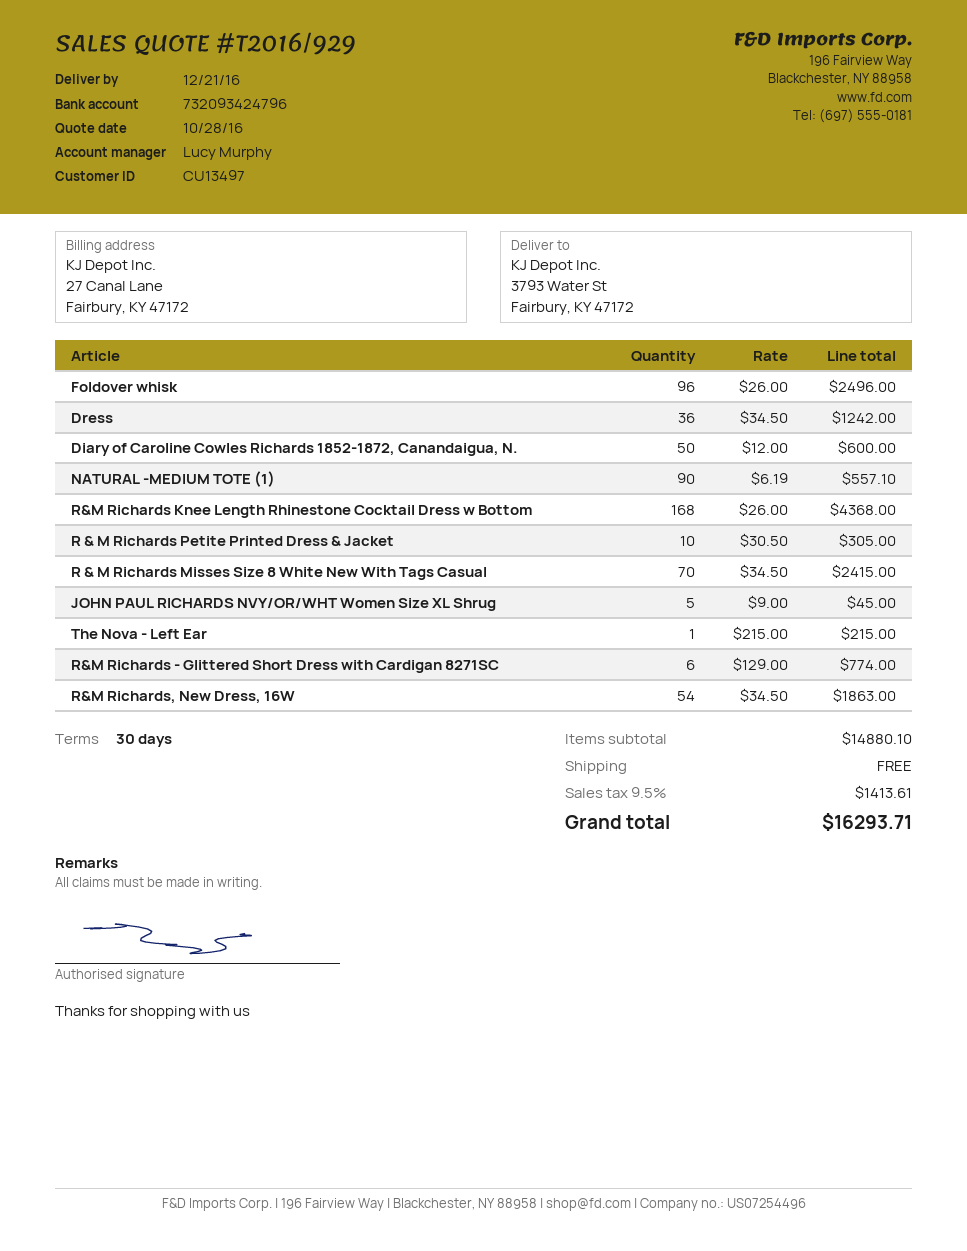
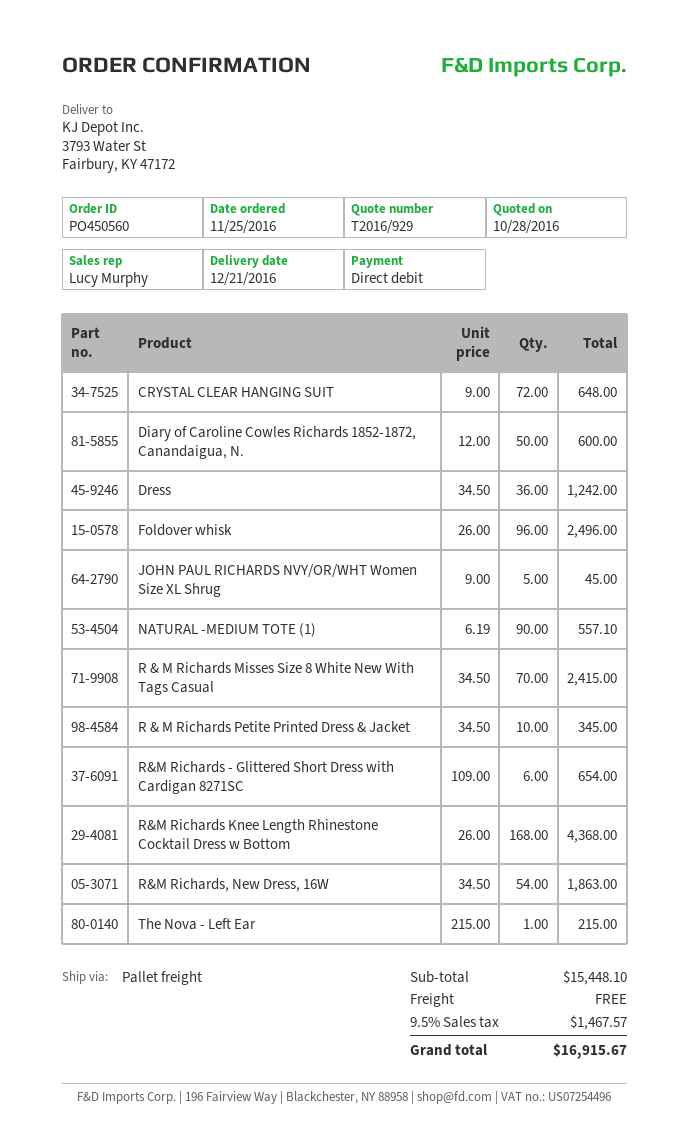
R & M Richards Petite Printed Dress & Jacket: 10 x 30.50 = 305.00 -> 10 x 34.50 = 345.00
R&M Richards - Glittered Short Dress with Cardigan 8271SC: 6 x 129.00 = 774.00 -> 6 x 109.00 = 654.00
CRYSTAL CLEAR HANGING SUIT: none -> 72 x 9.00 = 648.00
subtotal: 14880.10 -> 15448.10
tax: 9.5% = 1413.61 -> 9.5% = 1467.57
total: 16293.71 -> 16915.67

